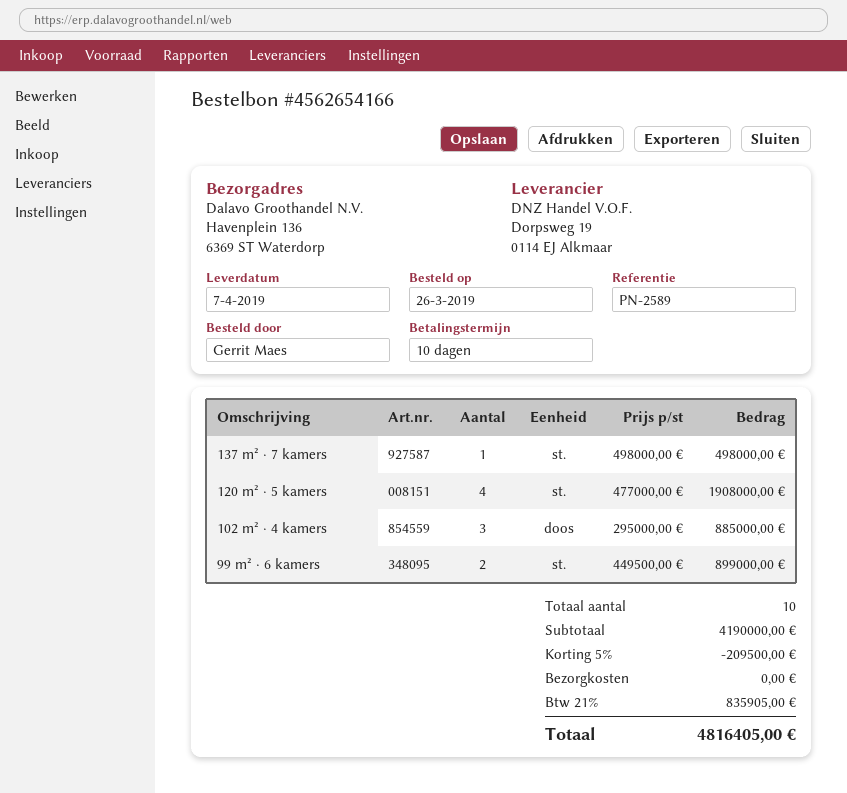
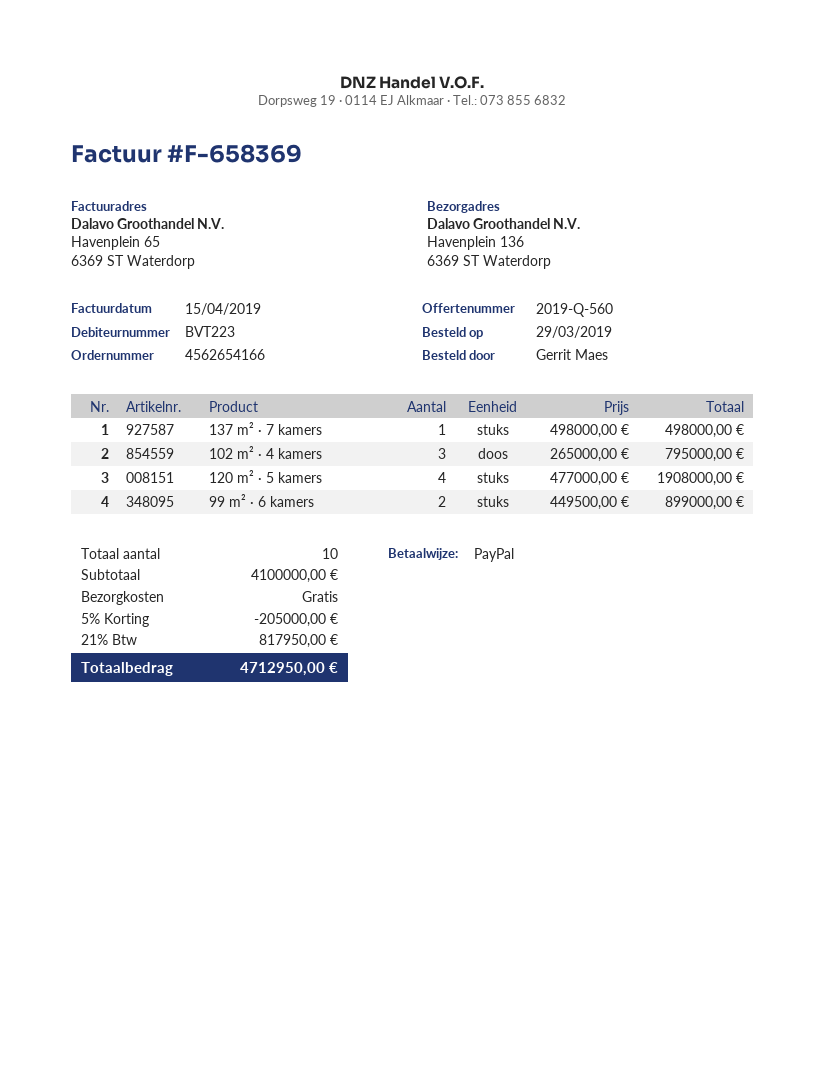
order date: 2019-03-26 -> 2019-03-29
102 m² · 4 kamers: 3 x 295000.00 = 885000.00 -> 3 x 265000.00 = 795000.00
subtotal: 4190000.00 -> 4100000.00
discount: 5% = 209500.00 -> 5% = 205000.00
tax: 21% = 835905.00 -> 21% = 817950.00
total: 4816405.00 -> 4712950.00

